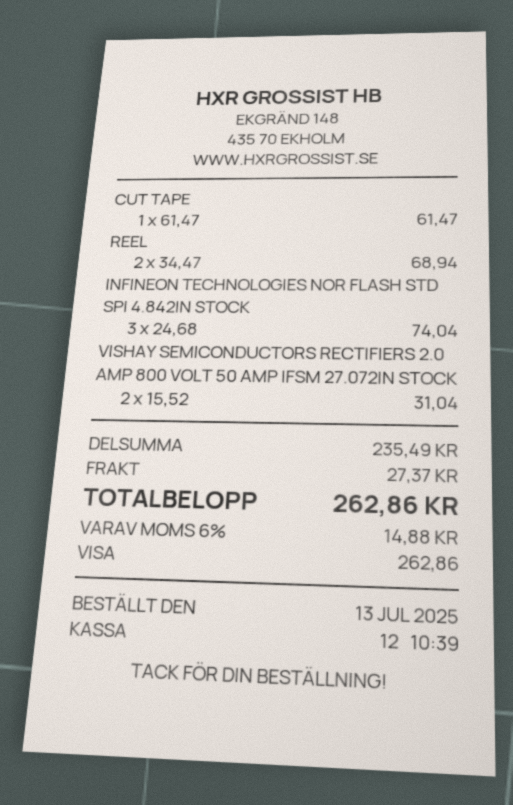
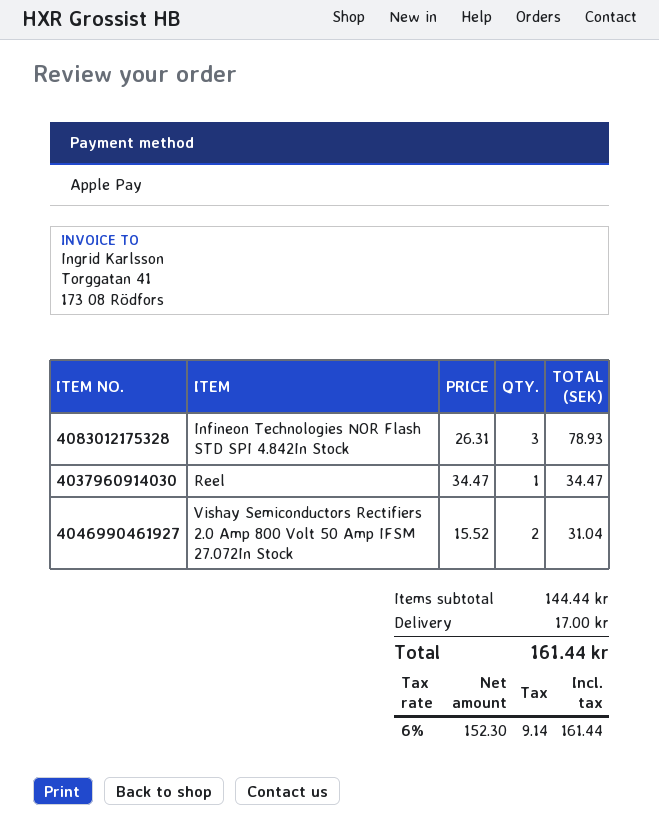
payment method: Visa -> Apple Pay
CUT TAPE: 1 x 61.47 = 61.47 -> none
REEL: 2 x 34.47 = 68.94 -> 1 x 34.47 = 34.47
INFINEON TECHNOLOGIES NOR FLASH STD SPI 4.842IN STOCK: 3 x 24.68 = 74.04 -> 3 x 26.31 = 78.93
subtotal: 235.49 -> 144.44
shipping: 27.37 -> 17.00
tax: 6% = 14.88 -> 6% = 9.14
total: 262.86 -> 161.44

